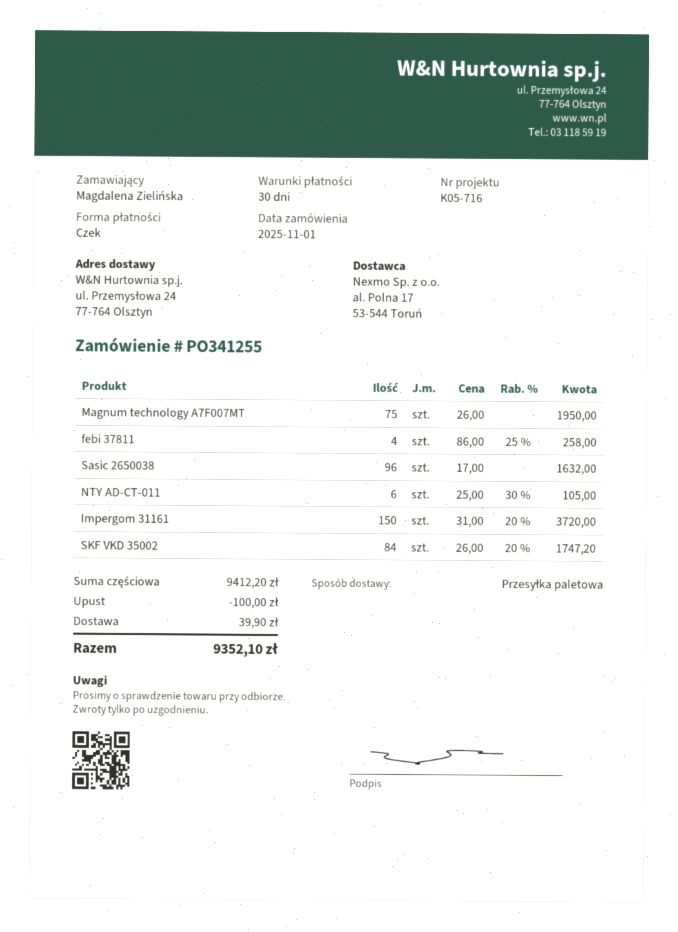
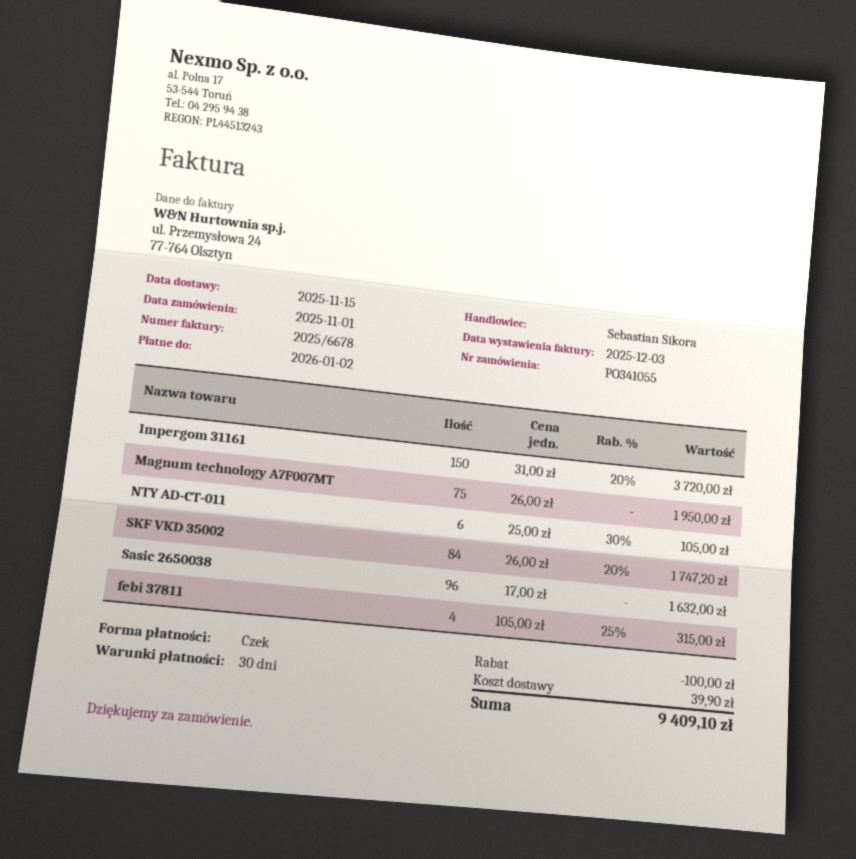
order number: PO341255 -> PO341055
febi 37811: 4 x 86.00 - 25% = 258.00 -> 4 x 105.00 - 25% = 315.00
total: 9352.10 -> 9409.10

